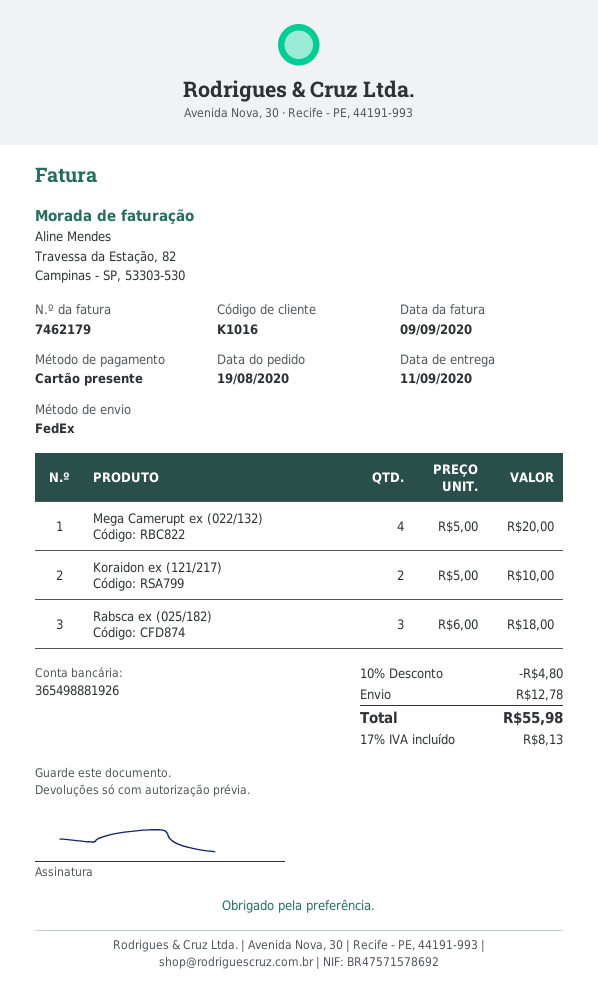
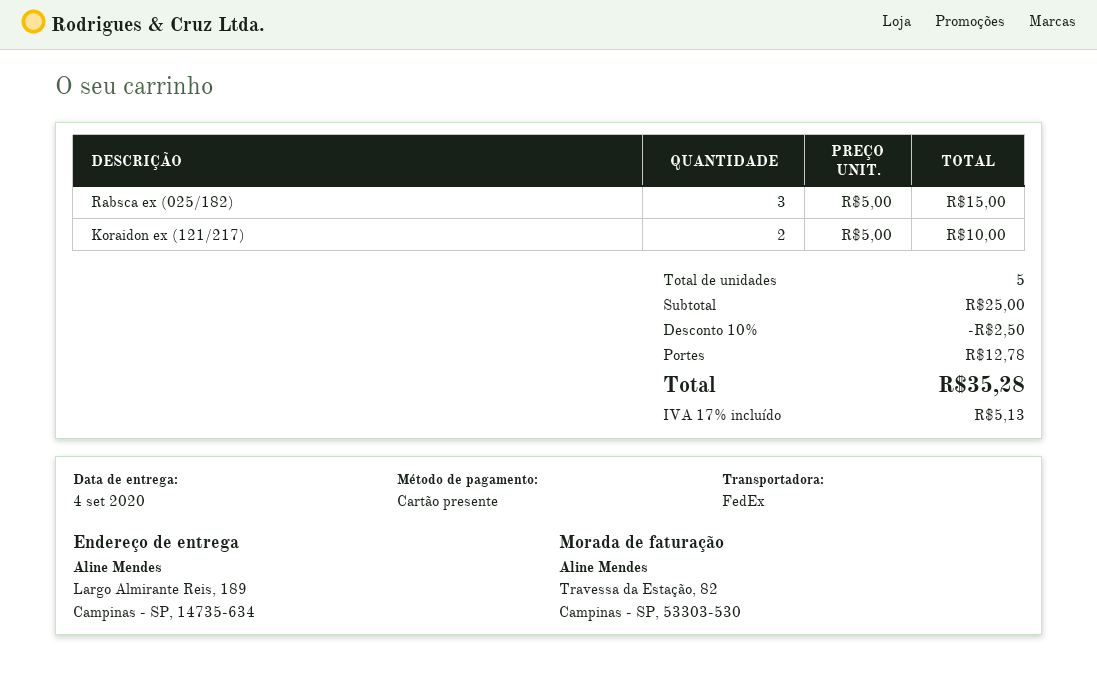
delivery date: 2020-09-11 -> 2020-09-04
Mega Camerupt ex (022/132): 4 x 5.00 = 20.00 -> none
Rabsca ex (025/182): 3 x 6.00 = 18.00 -> 3 x 5.00 = 15.00
discount: 10% = 4.80 -> 10% = 2.50
tax: 17% = 8.13 -> 17% = 5.13
total: 55.98 -> 35.28

